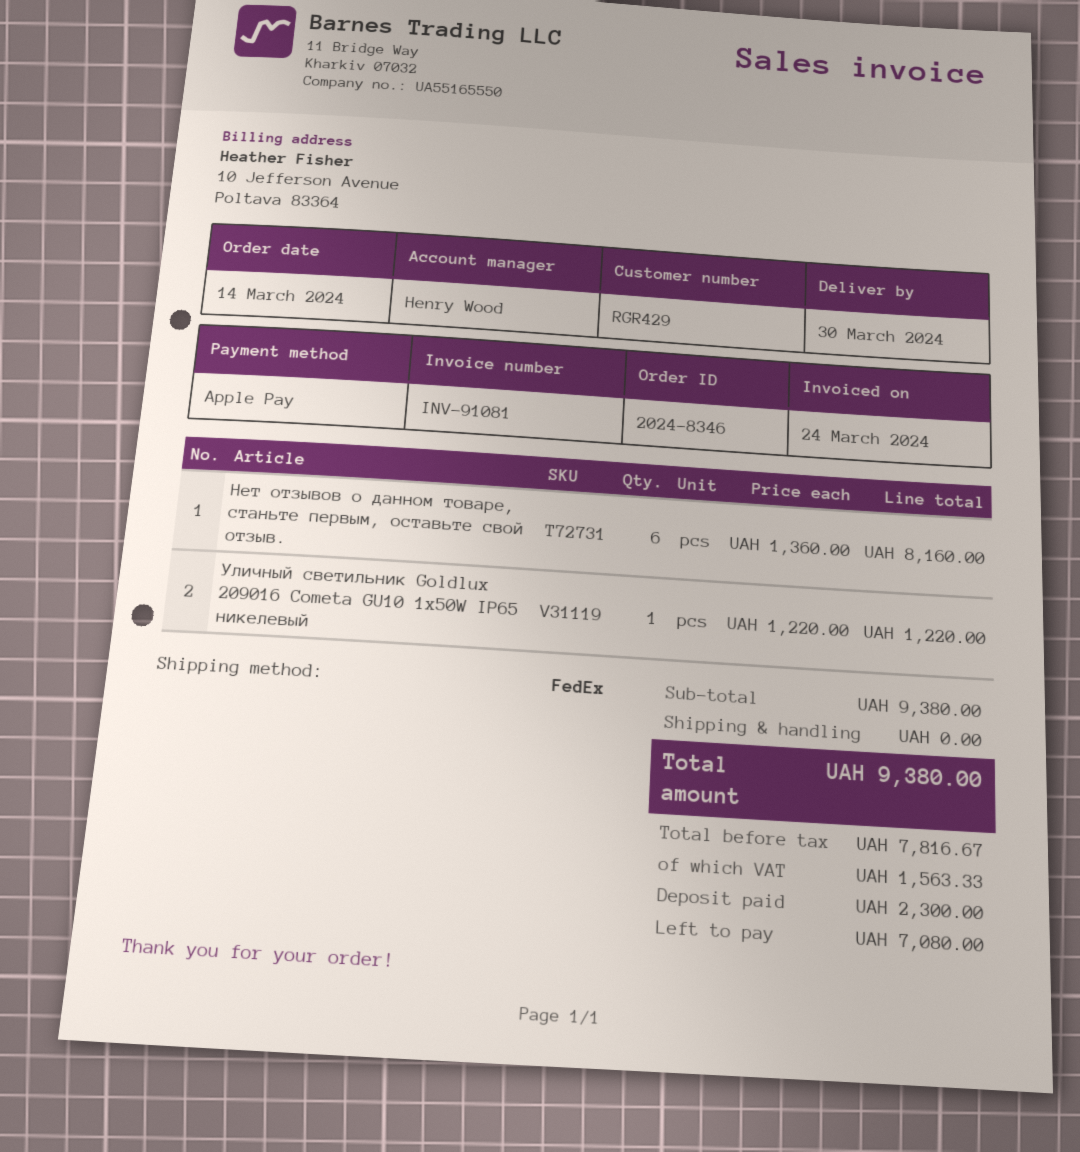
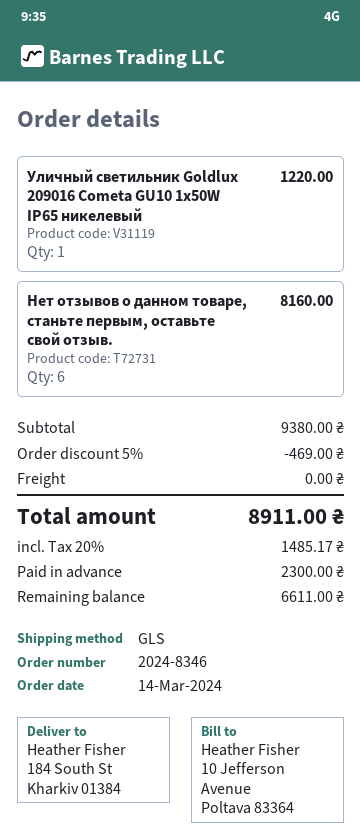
shipping method: FedEx -> GLS
discount: none -> 5% = 469.00
tax: 1563.33 -> 1485.17
total: 9380.00 -> 8911.00
balance: 7080.00 -> 6611.00

